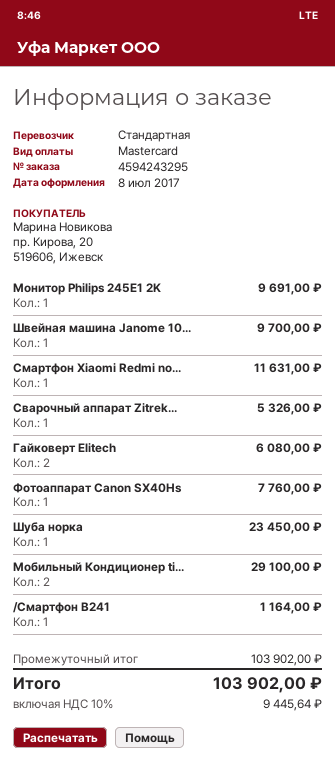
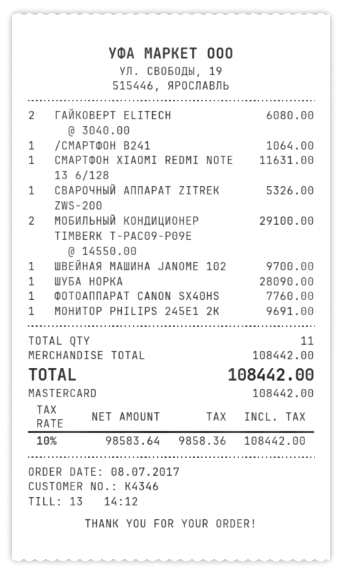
Шуба норка: 1 for 23450.00 -> 1 for 28090.00
/Смартфон B241: 1 for 1164.00 -> 1 for 1064.00
subtotal: 103902.00 -> 108442.00
tax: 10% = 9445.64 -> 10% = 9858.36
total: 103902.00 -> 108442.00

